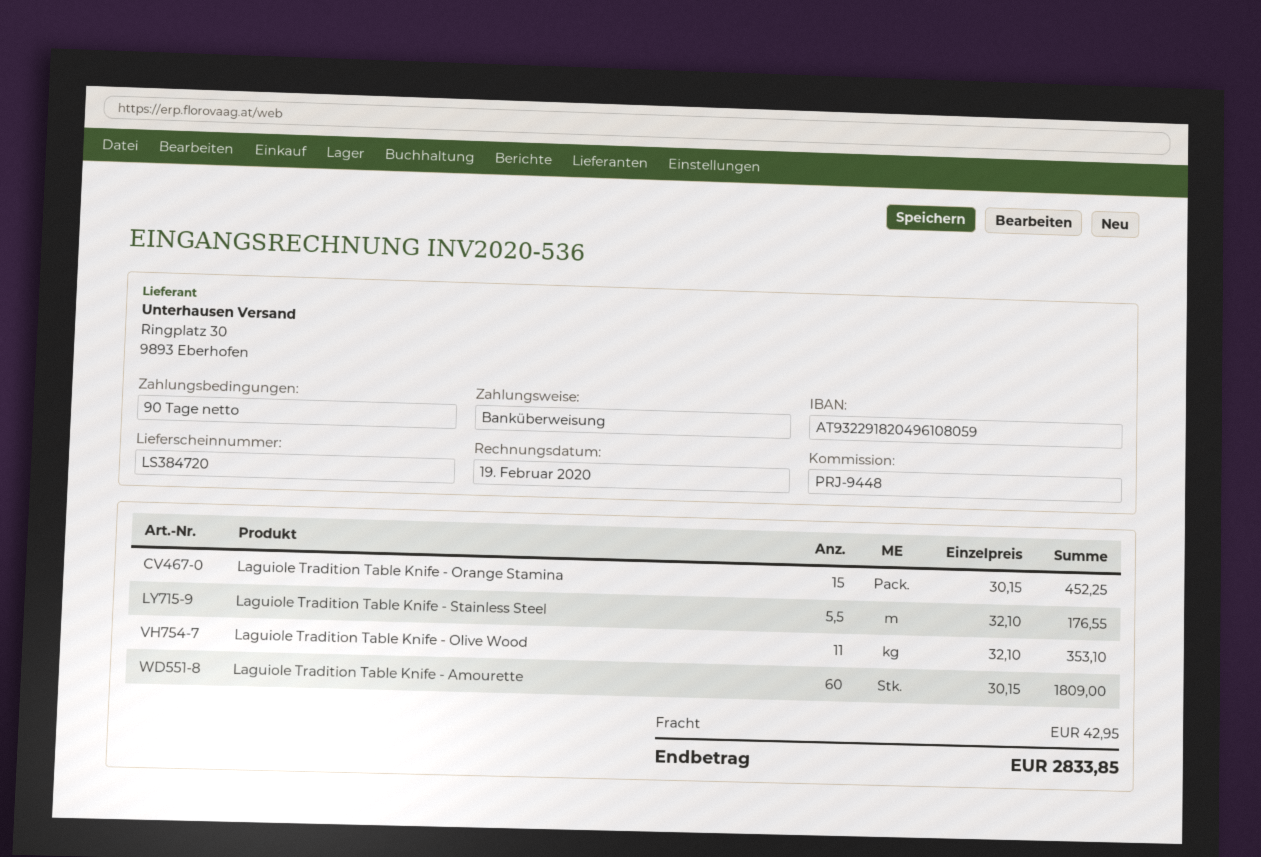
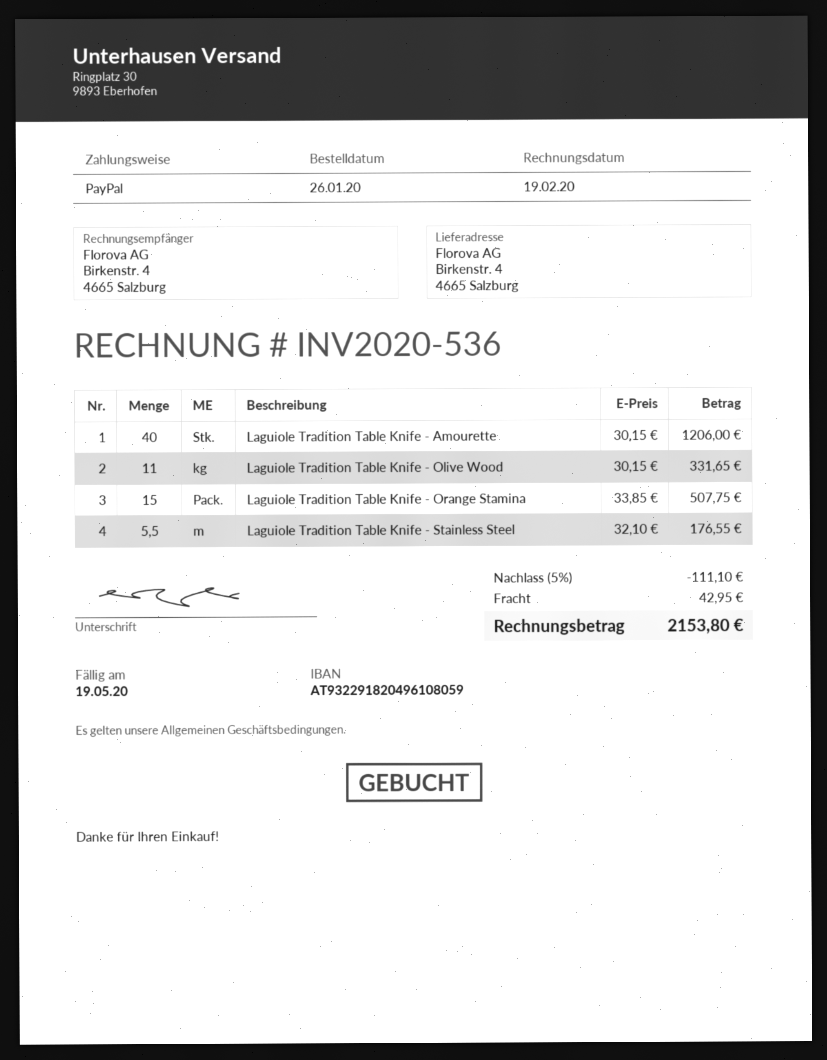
payment method: bank transfer -> PayPal
Laguiole Tradition Table Knife - Orange Stamina: 15 x 30.15 = 452.25 -> 15 x 33.85 = 507.75
Laguiole Tradition Table Knife - Olive Wood: 11 x 32.10 = 353.10 -> 11 x 30.15 = 331.65
Laguiole Tradition Table Knife - Amourette: 60 x 30.15 = 1809.00 -> 40 x 30.15 = 1206.00
discount: none -> 5% = 111.10
total: 2833.85 -> 2153.80

